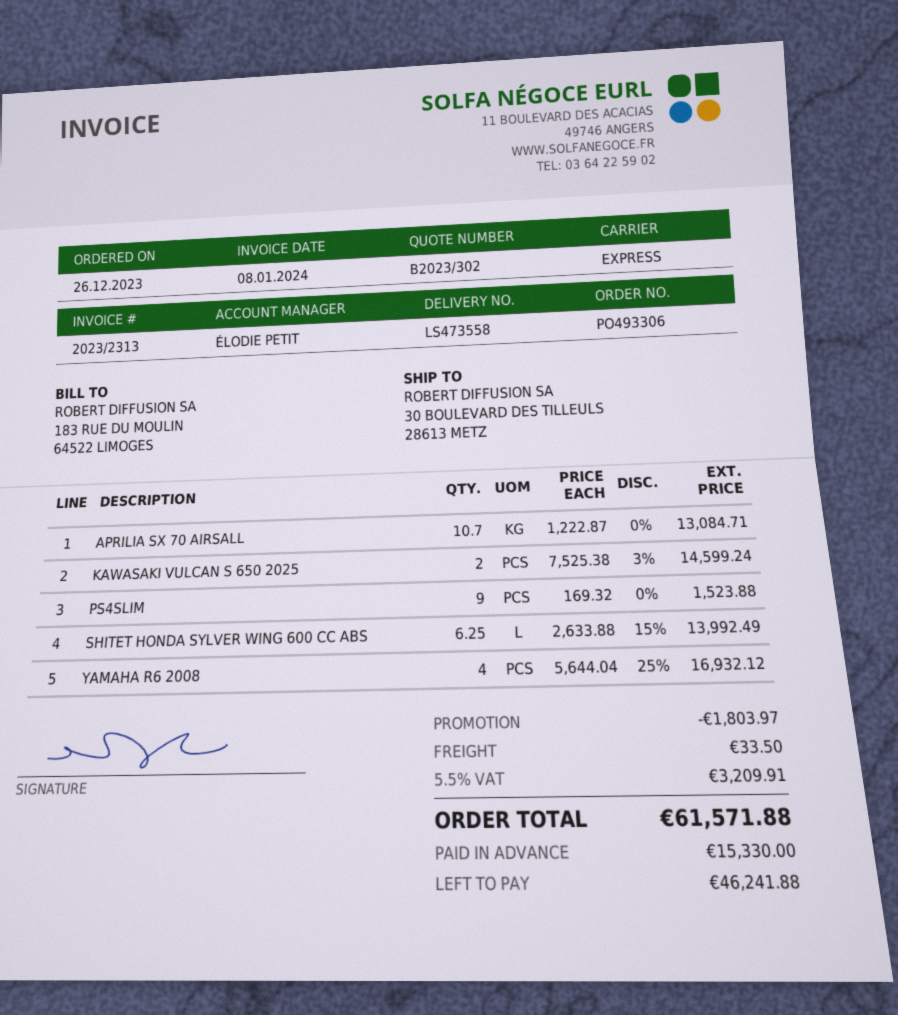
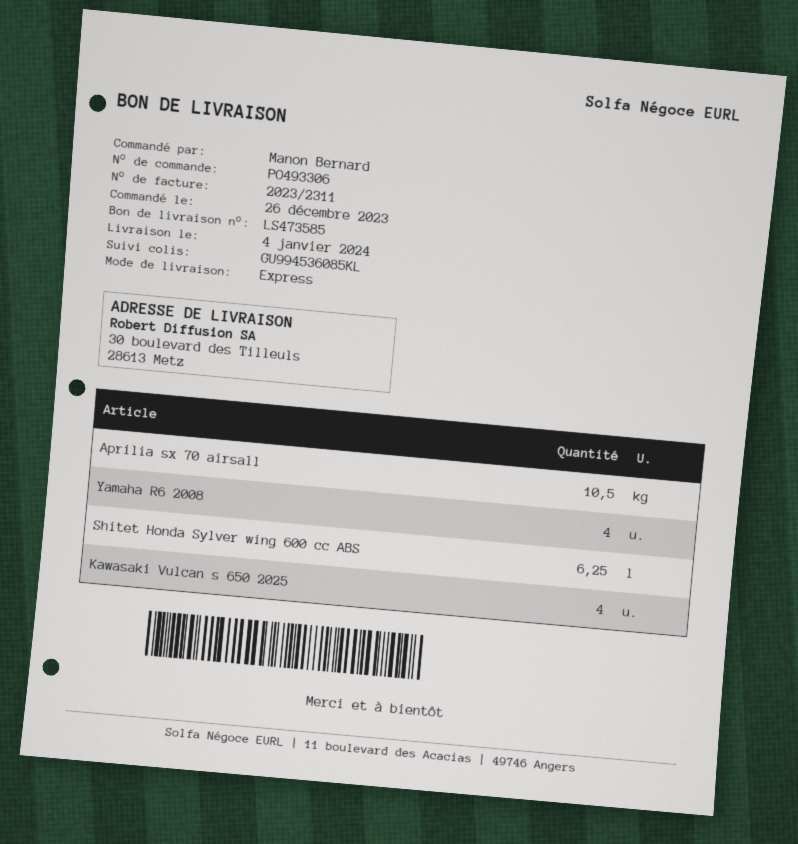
delivery note number: LS473558 -> LS473585
invoice number: 2023/2313 -> 2023/2311
APRILIA SX 70 AIRSALL: 10.7 -> 10.5
KAWASAKI VULCAN S 650 2025: 2 -> 4
PS4SLIM: 9 -> none

